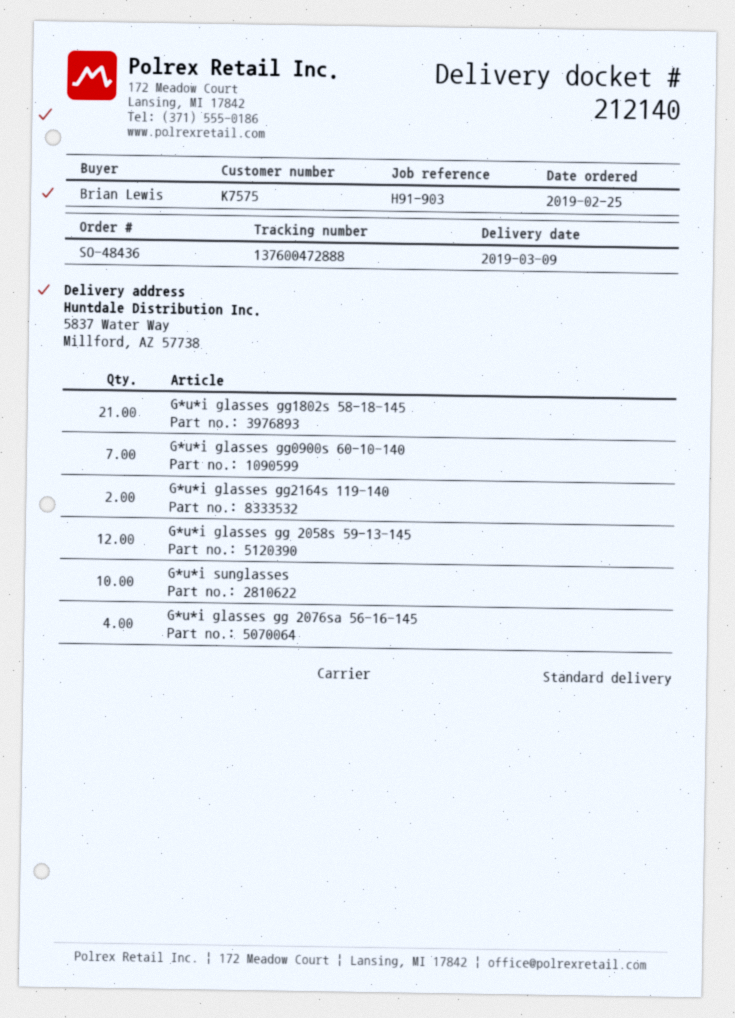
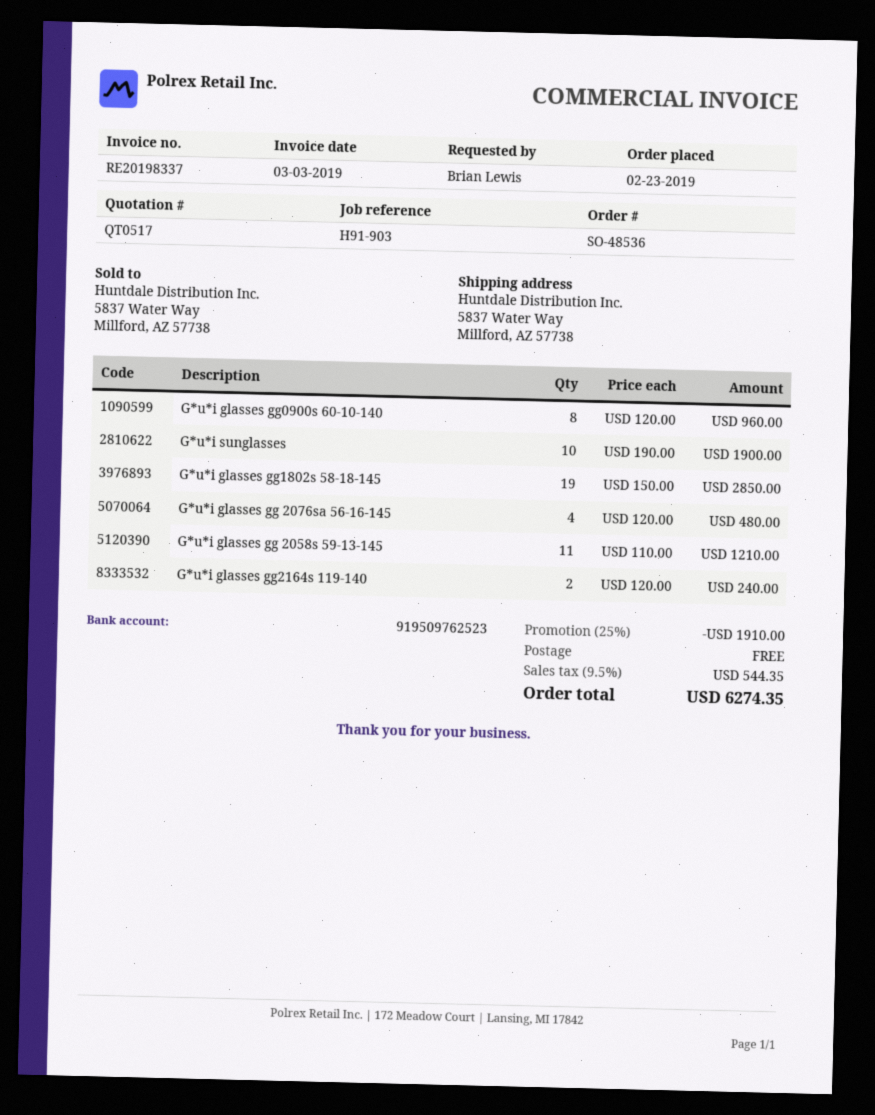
order number: SO-48436 -> SO-48536
order date: 2019-02-25 -> 2019-02-23
G*u*i glasses gg1802s 58-18-145: 21 -> 19
G*u*i glasses gg0900s 60-10-140: 7 -> 8
G*u*i glasses gg 2058s 59-13-145: 12 -> 11

